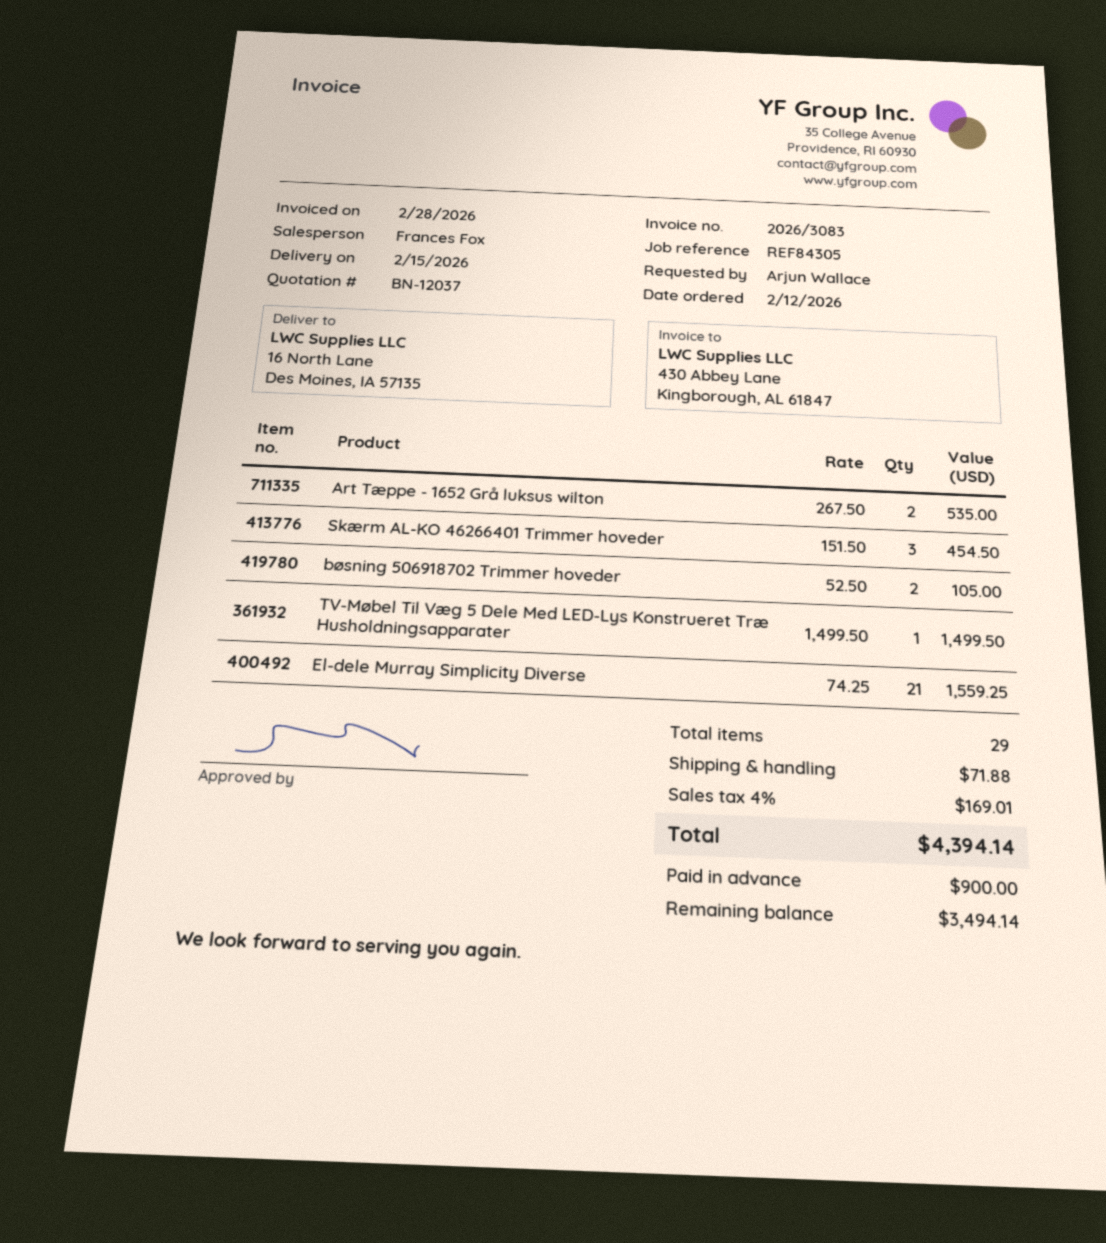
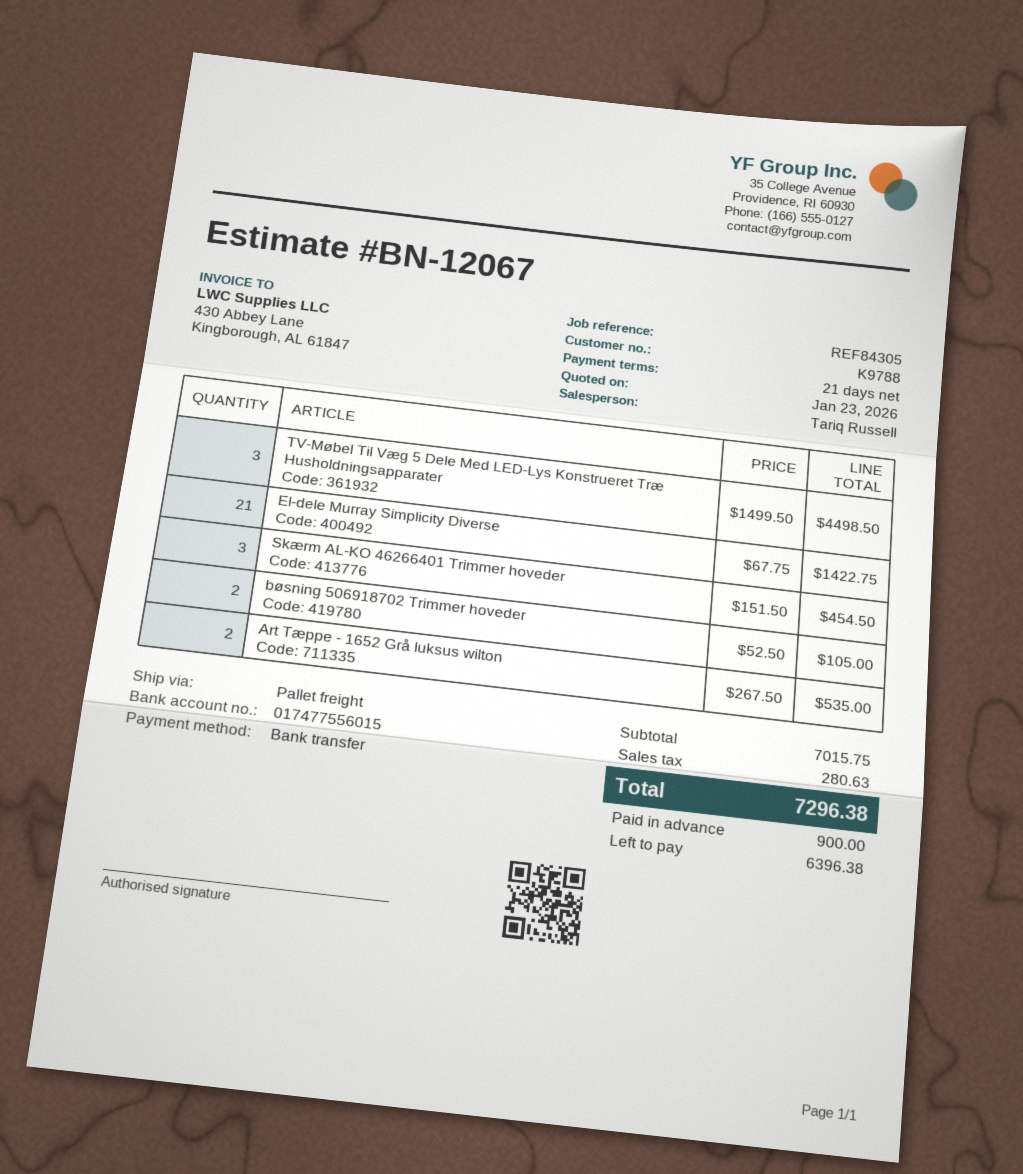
quote number: BN-12037 -> BN-12067
sales rep: Frances Fox -> Tariq Russell
TV-Møbel Til Væg 5 Dele Med LED-Lys Konstrueret Træ Husholdningsapparater: 1 x 1499.50 = 1499.50 -> 3 x 1499.50 = 4498.50
El-dele Murray Simplicity Diverse: 21 x 74.25 = 1559.25 -> 21 x 67.75 = 1422.75
shipping: 71.88 -> none
tax: 169.01 -> 280.63
total: 4394.14 -> 7296.38
balance: 3494.14 -> 6396.38

